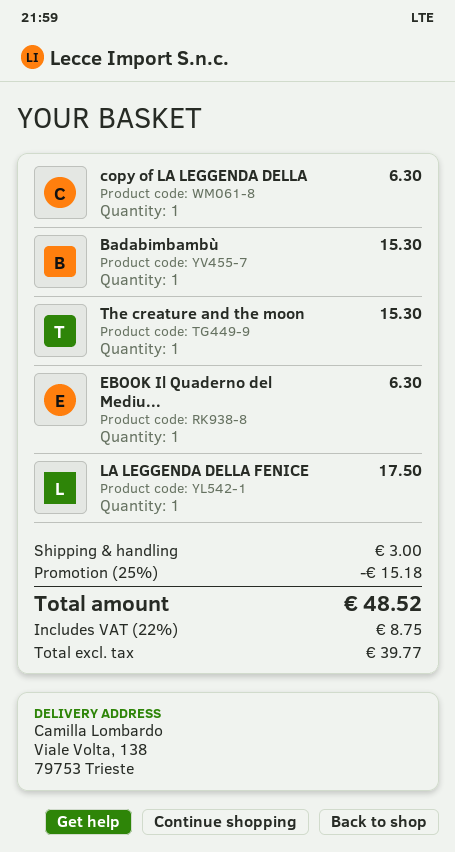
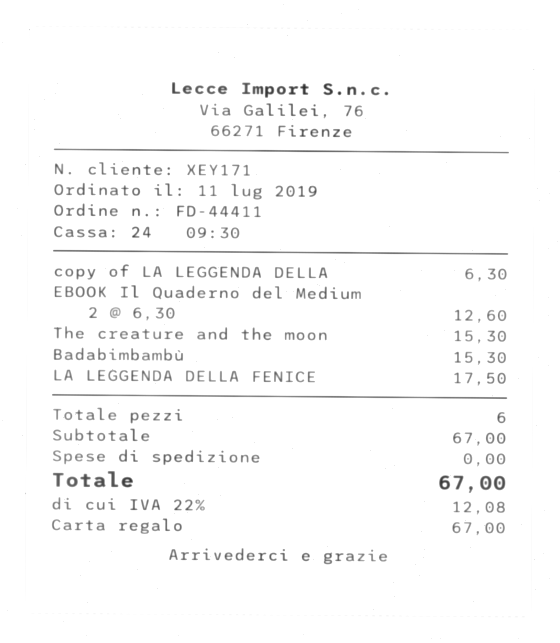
EBOOK Il Quaderno del Mediu...: 1 for 6.30 -> 2 for 12.60
discount: 25% = 15.18 -> none
shipping: 3.00 -> 0.00
tax: 22% = 8.75 -> 22% = 12.08
total: 48.52 -> 67.00

